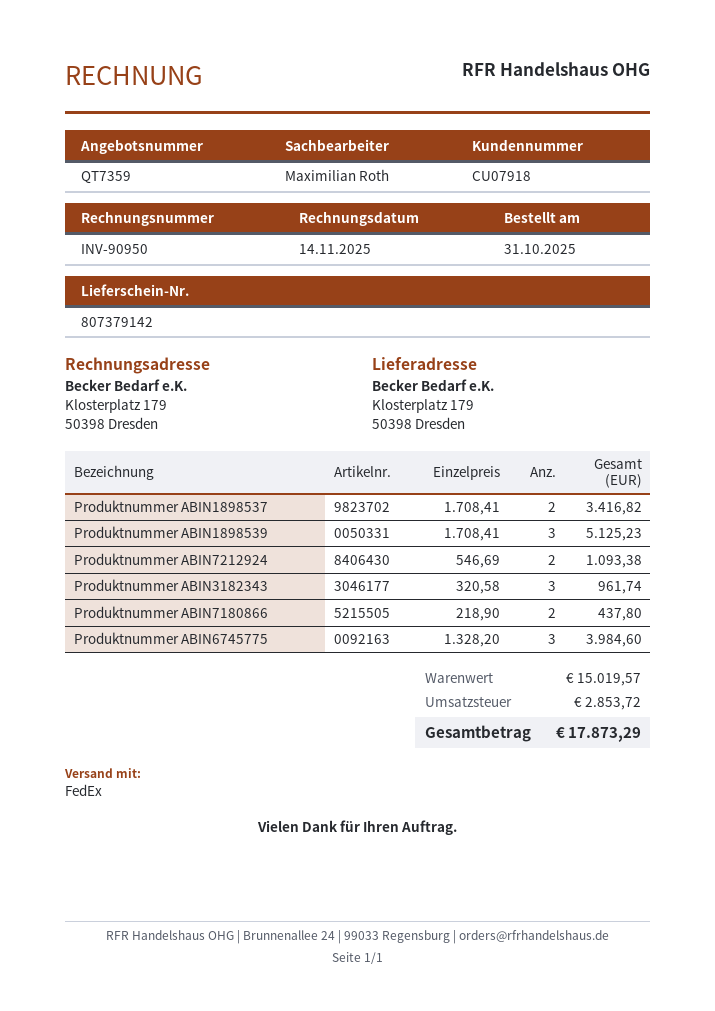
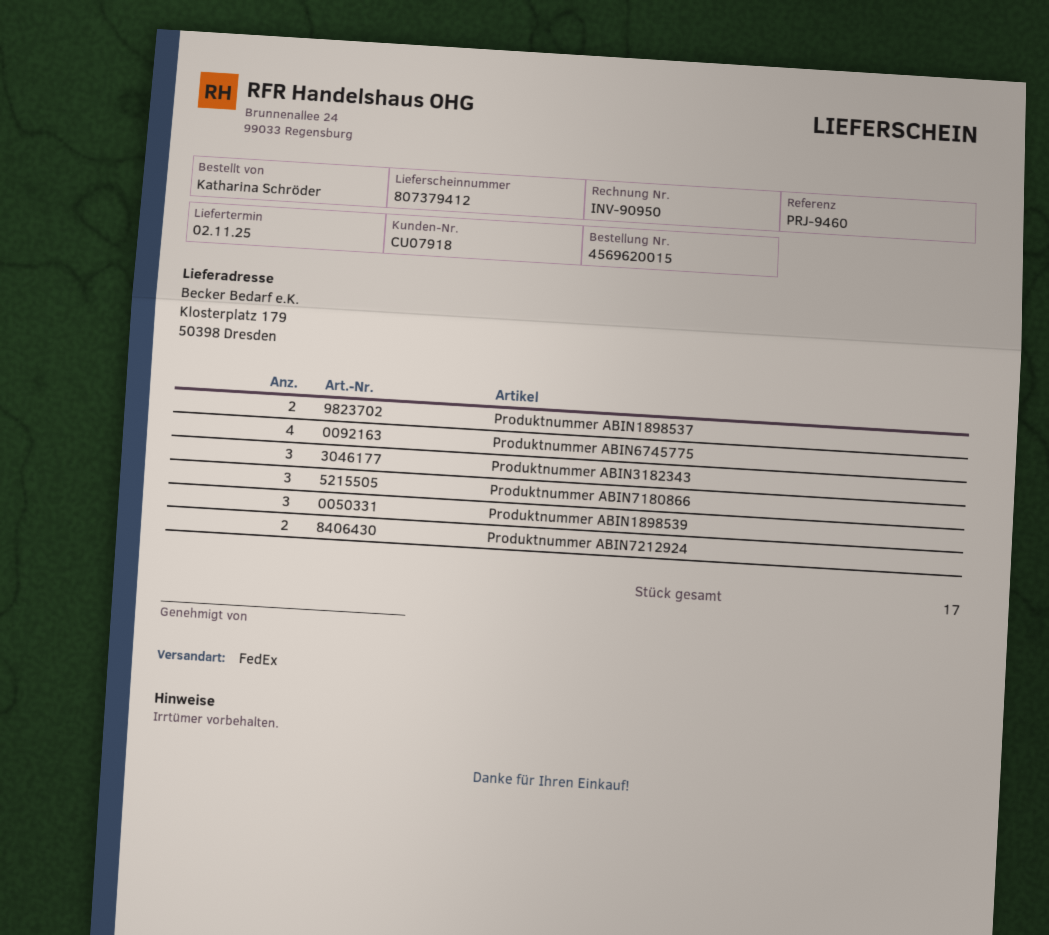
delivery note number: 807379142 -> 807379412
Produktnummer ABIN7180866: 2 -> 3
Produktnummer ABIN6745775: 3 -> 4

